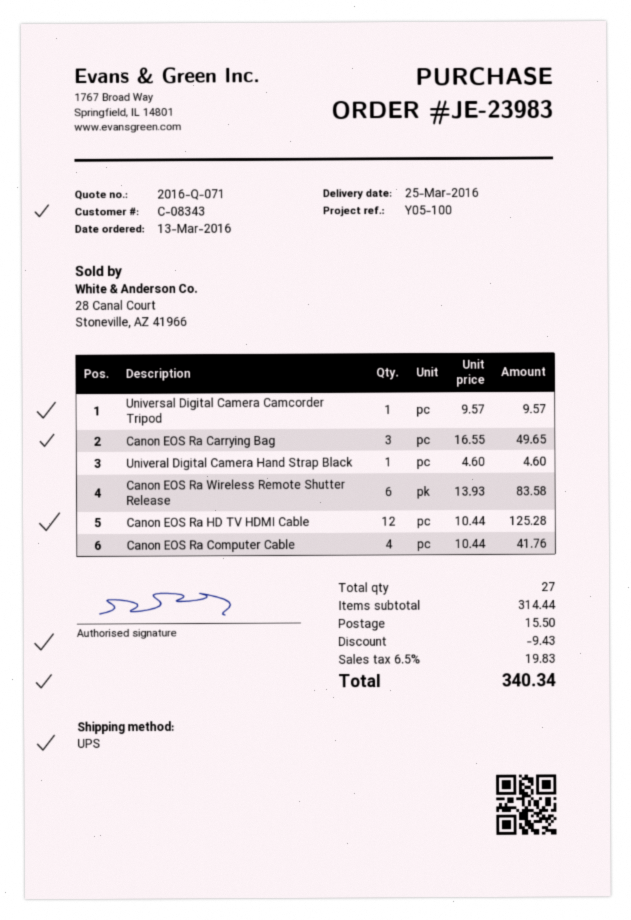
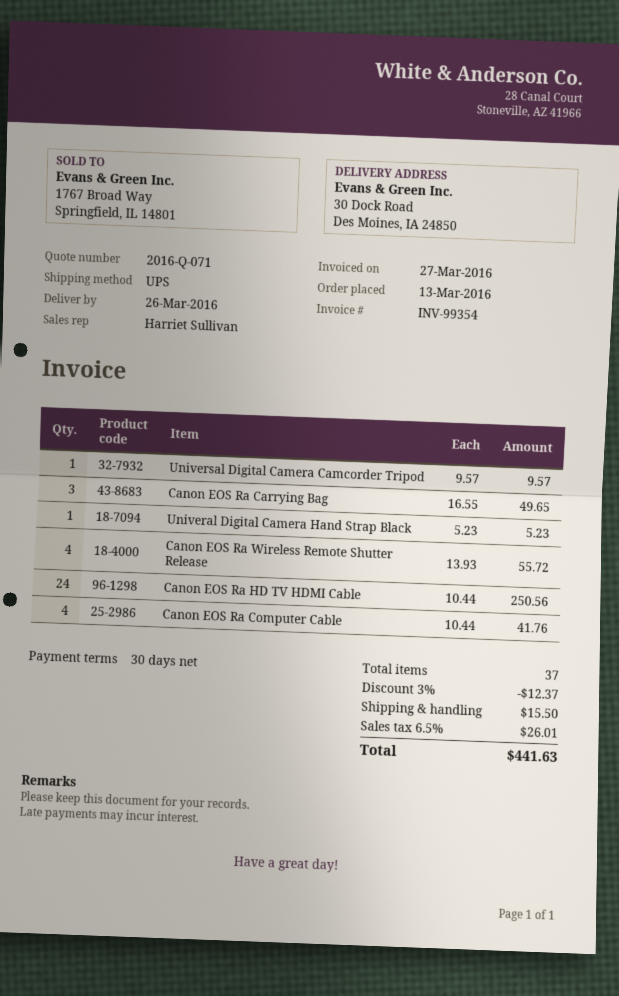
delivery date: 2016-03-25 -> 2016-03-26
Univeral Digital Camera Hand Strap Black: 1 x 4.60 = 4.60 -> 1 x 5.23 = 5.23
Canon EOS Ra Wireless Remote Shutter Release: 6 x 13.93 = 83.58 -> 4 x 13.93 = 55.72
Canon EOS Ra HD TV HDMI Cable: 12 x 10.44 = 125.28 -> 24 x 10.44 = 250.56
total quantity: 27 -> 37
discount: 9.43 -> 12.37
tax: 6.5% = 19.83 -> 6.5% = 26.01
total: 340.34 -> 441.63

